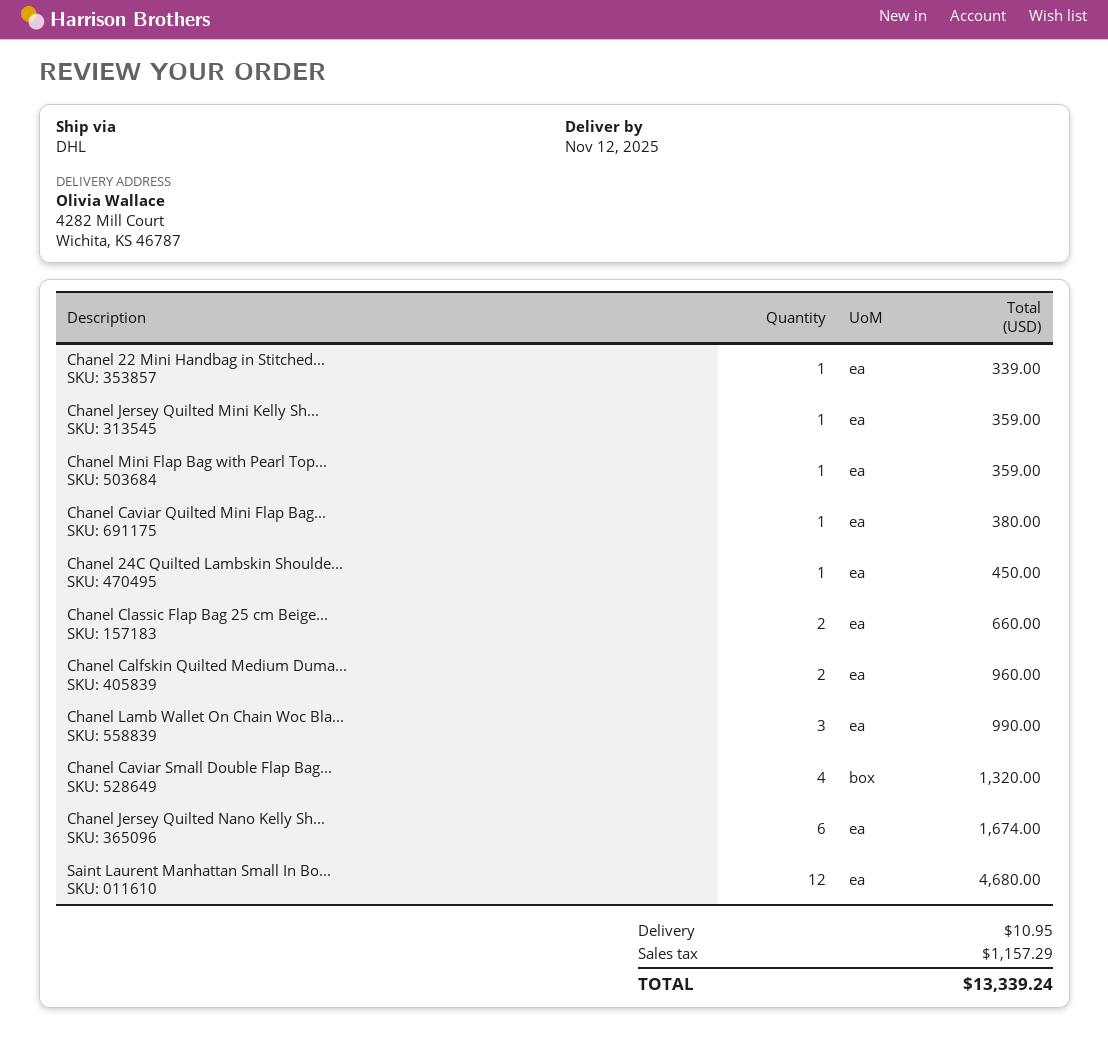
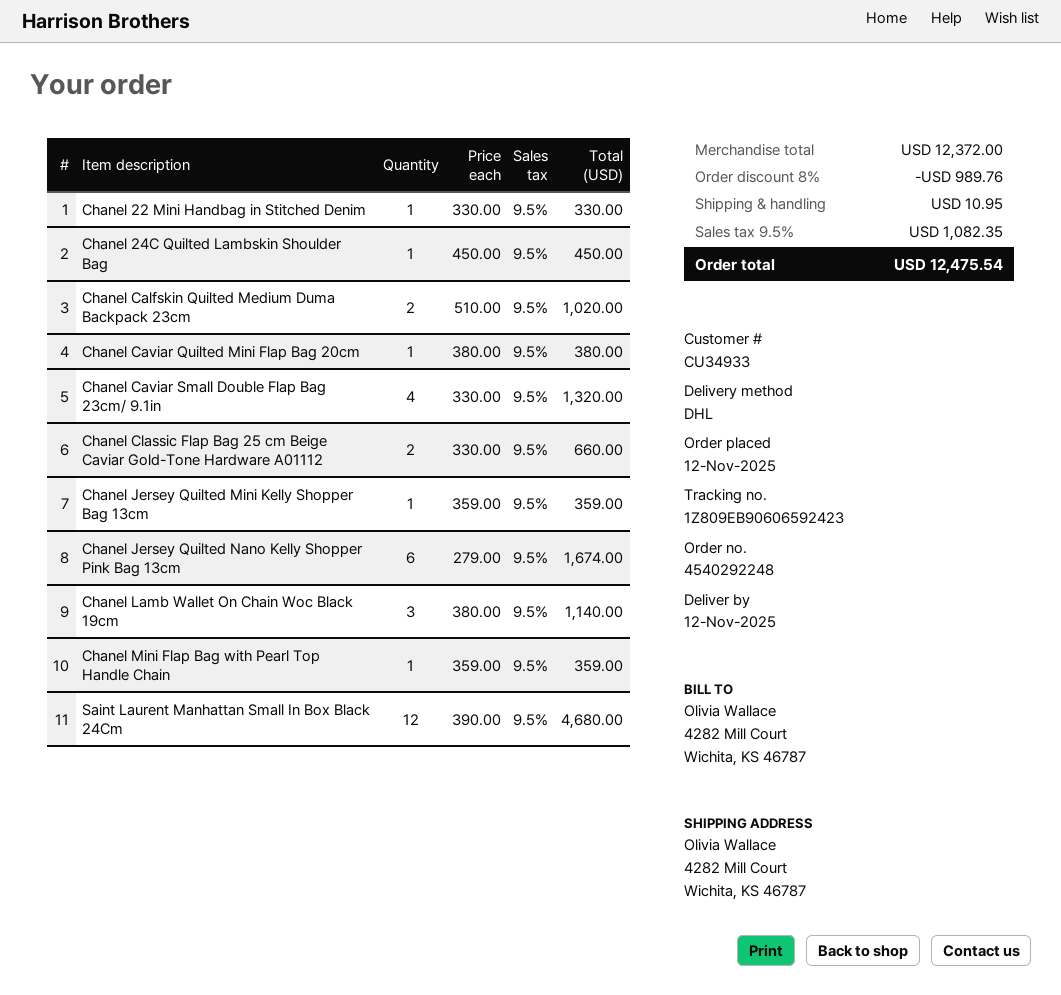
Chanel 22 Mini Handbag in Stitched...: 1 for 339.00 -> 1 for 330.00
Chanel Calfskin Quilted Medium Duma...: 2 for 960.00 -> 2 for 1020.00
Chanel Lamb Wallet On Chain Woc Bla...: 3 for 990.00 -> 3 for 1140.00
discount: none -> 8% = 989.76
tax: 1157.29 -> 1082.35
total: 13339.24 -> 12475.54

